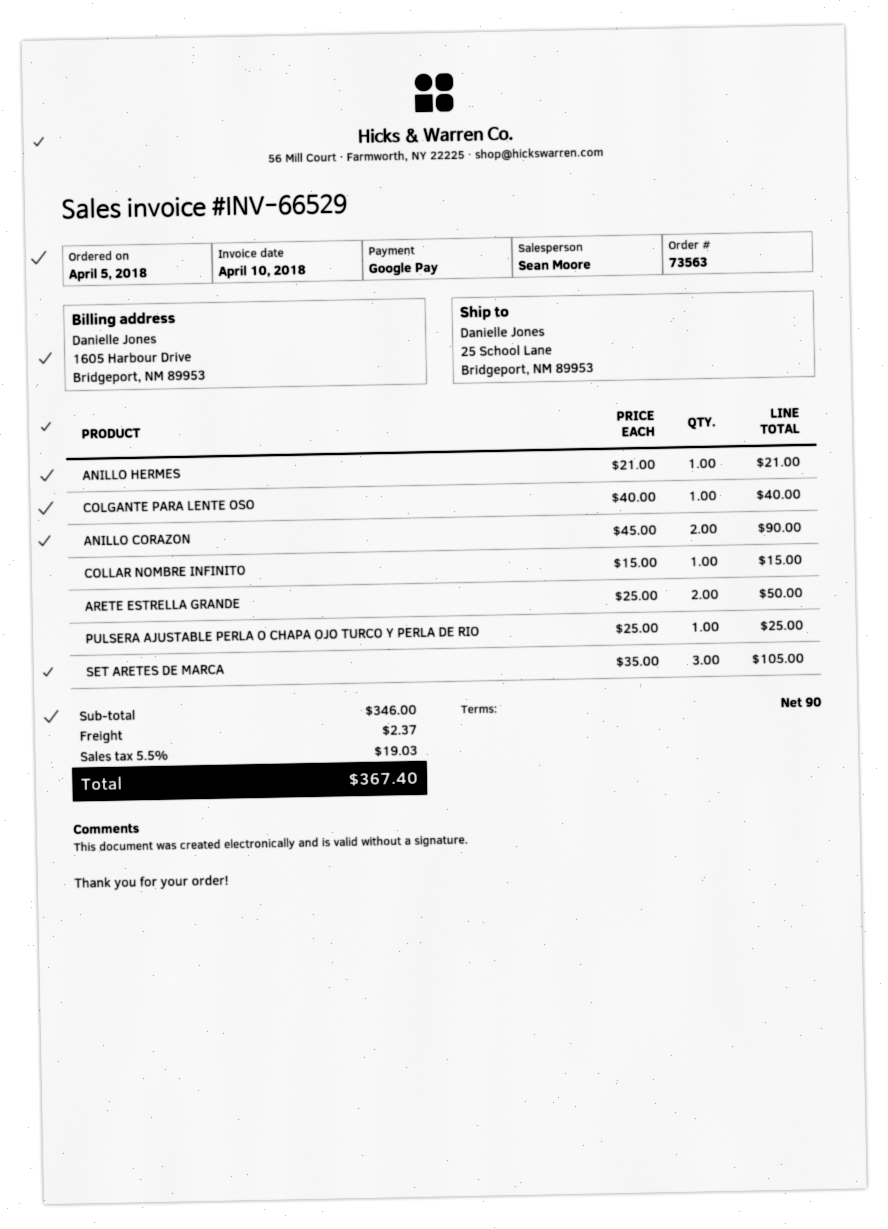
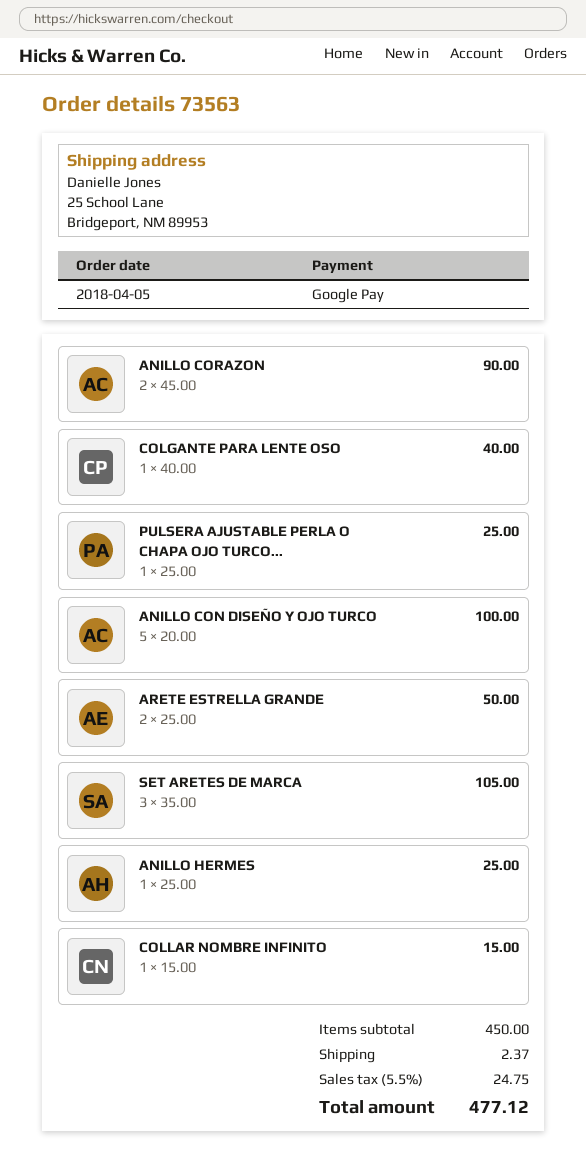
ANILLO HERMES: 1 x 21.00 = 21.00 -> 1 x 25.00 = 25.00
ANILLO CON DISEÑO Y OJO TURCO: none -> 5 x 20.00 = 100.00
subtotal: 346.00 -> 450.00
tax: 5.5% = 19.03 -> 5.5% = 24.75
total: 367.40 -> 477.12

